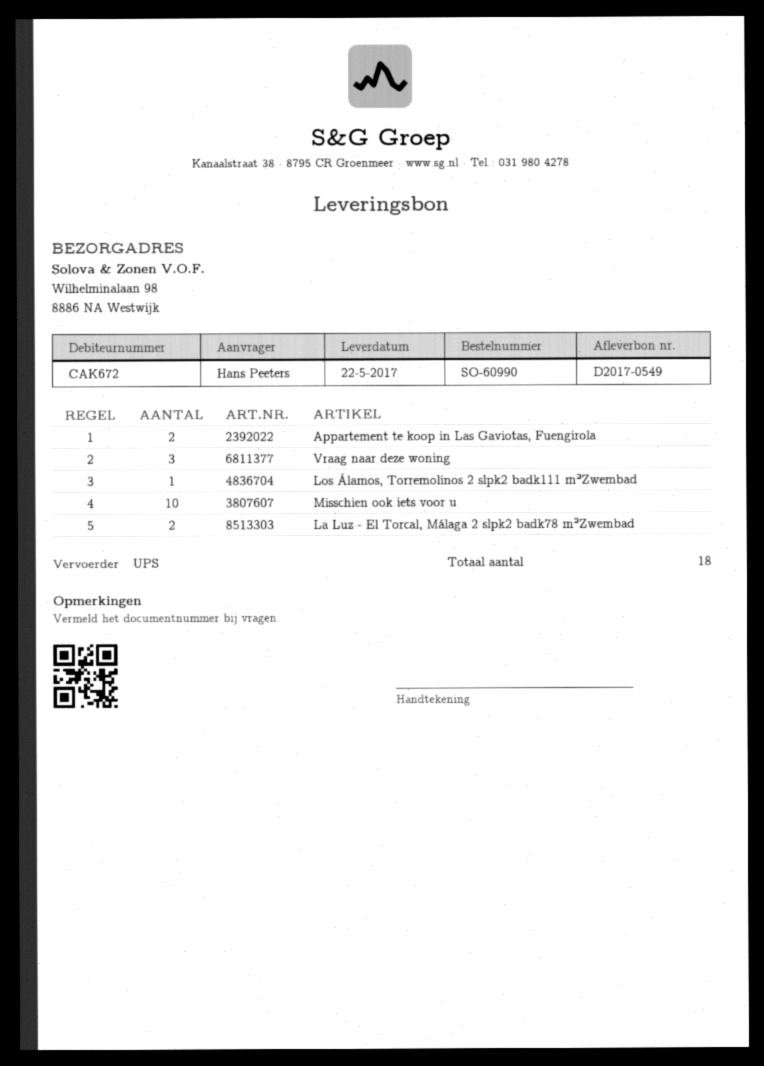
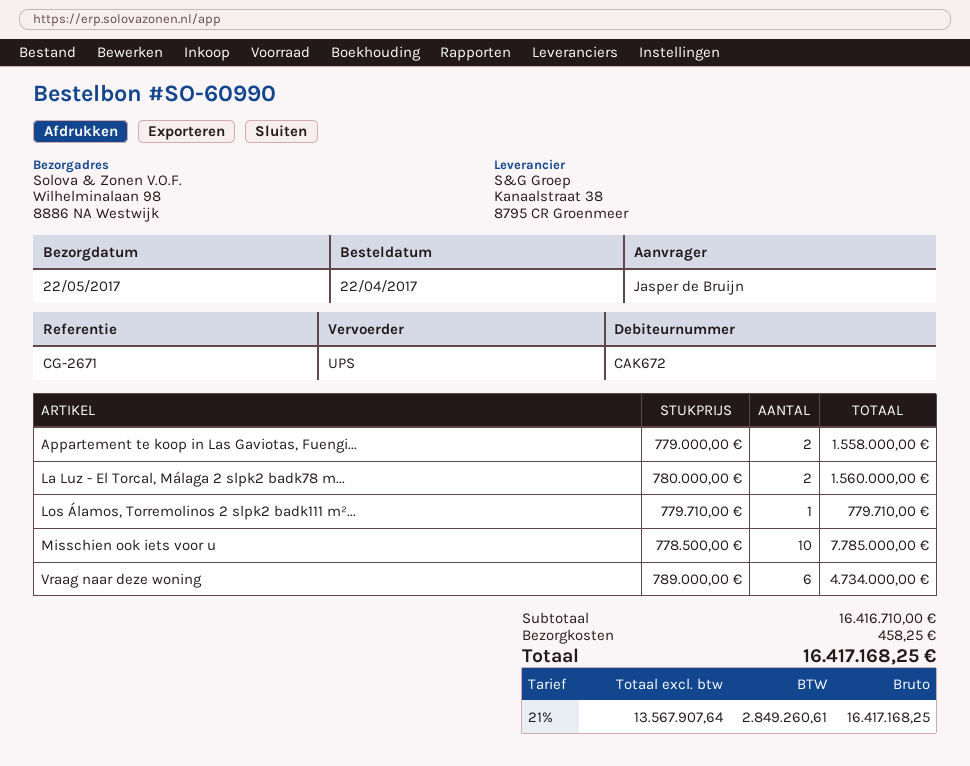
ordered by: Hans Peeters -> Jasper de Bruijn
Vraag naar deze woning: 3 -> 6

